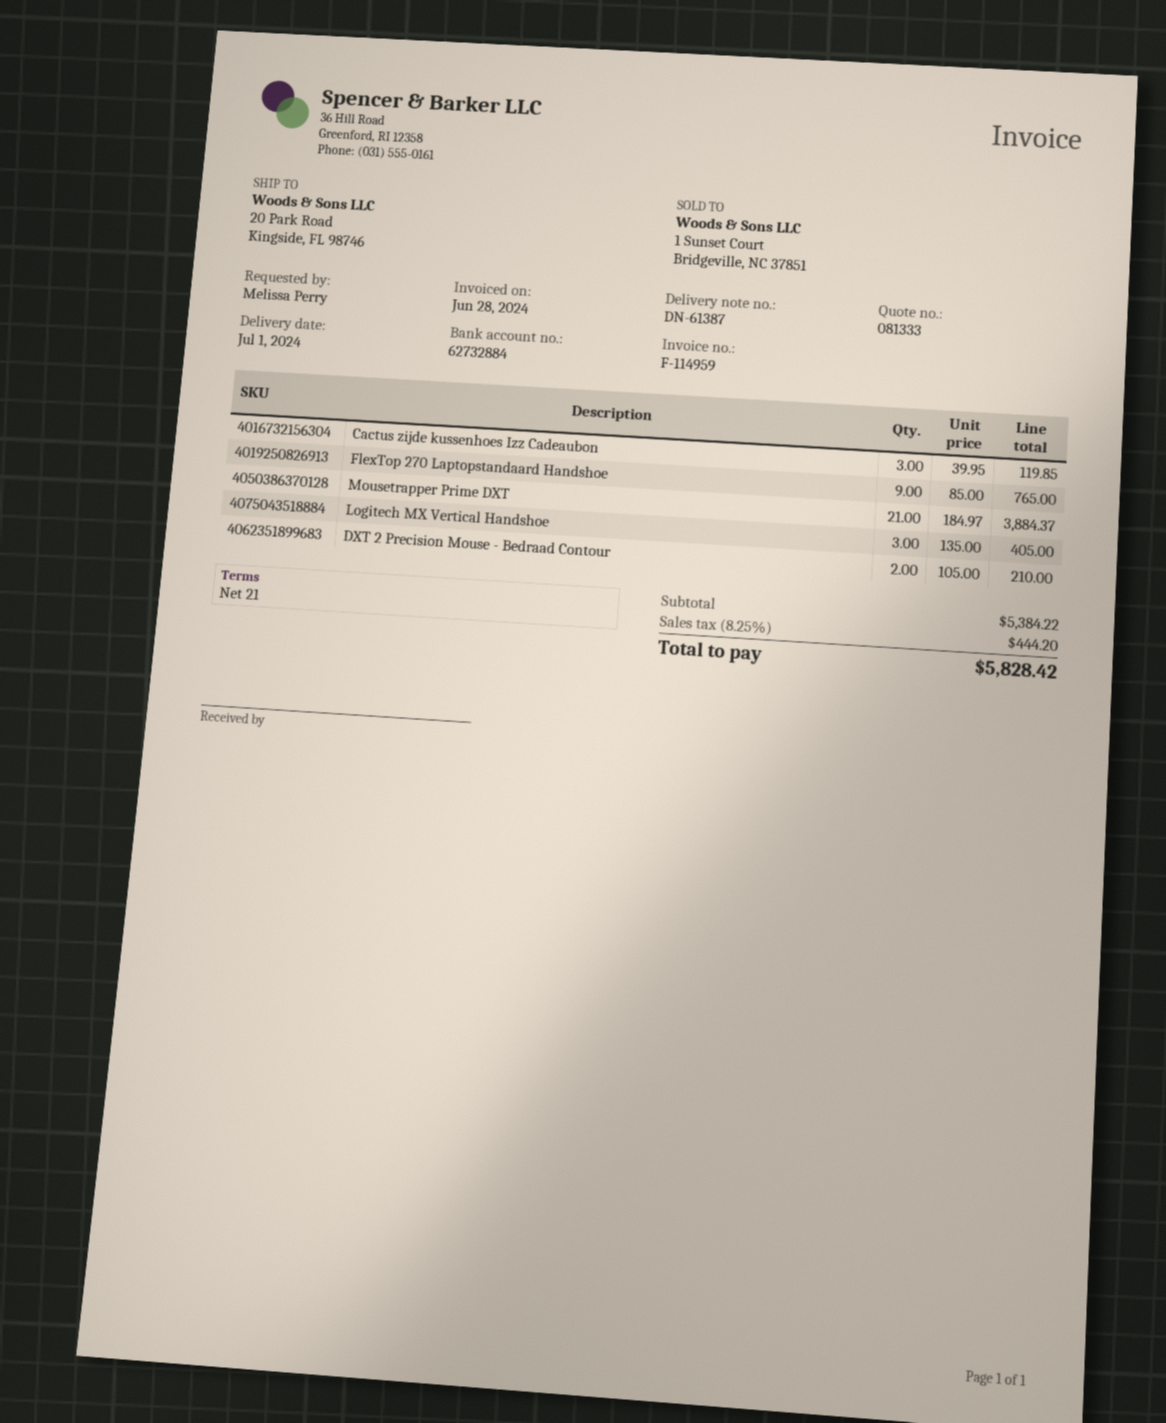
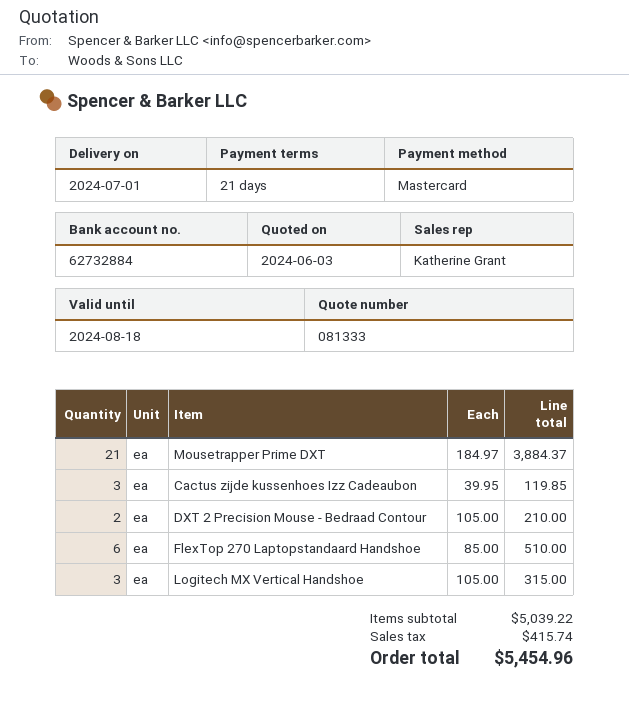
FlexTop 270 Laptopstandaard Handshoe: 9 x 85.00 = 765.00 -> 6 x 85.00 = 510.00
Logitech MX Vertical Handshoe: 3 x 135.00 = 405.00 -> 3 x 105.00 = 315.00
subtotal: 5384.22 -> 5039.22
tax: 444.20 -> 415.74
total: 5828.42 -> 5454.96

